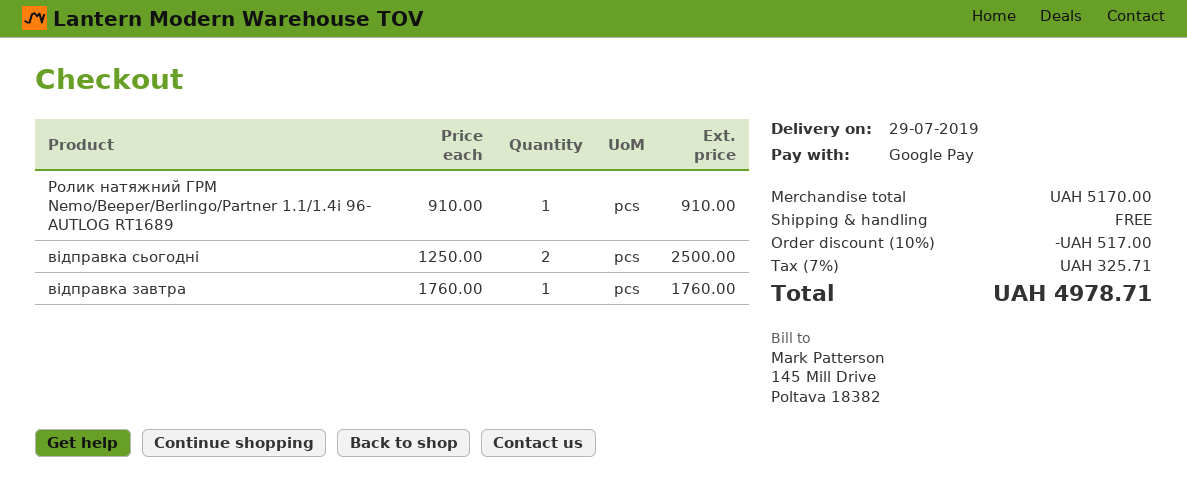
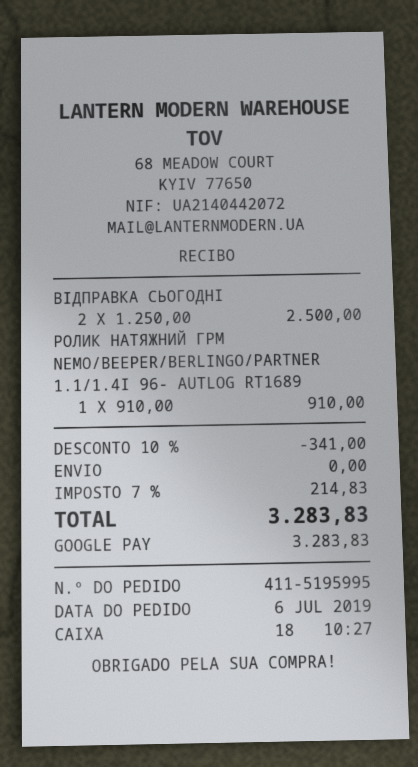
відправка завтра: 1 x 1760.00 = 1760.00 -> none
discount: 10% = 517.00 -> 10% = 341.00
tax: 7% = 325.71 -> 7% = 214.83
total: 4978.71 -> 3283.83

